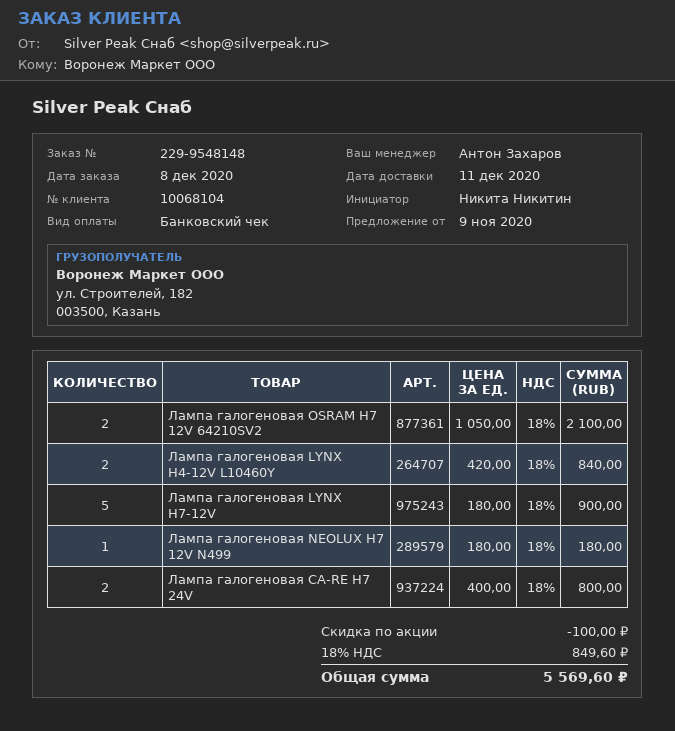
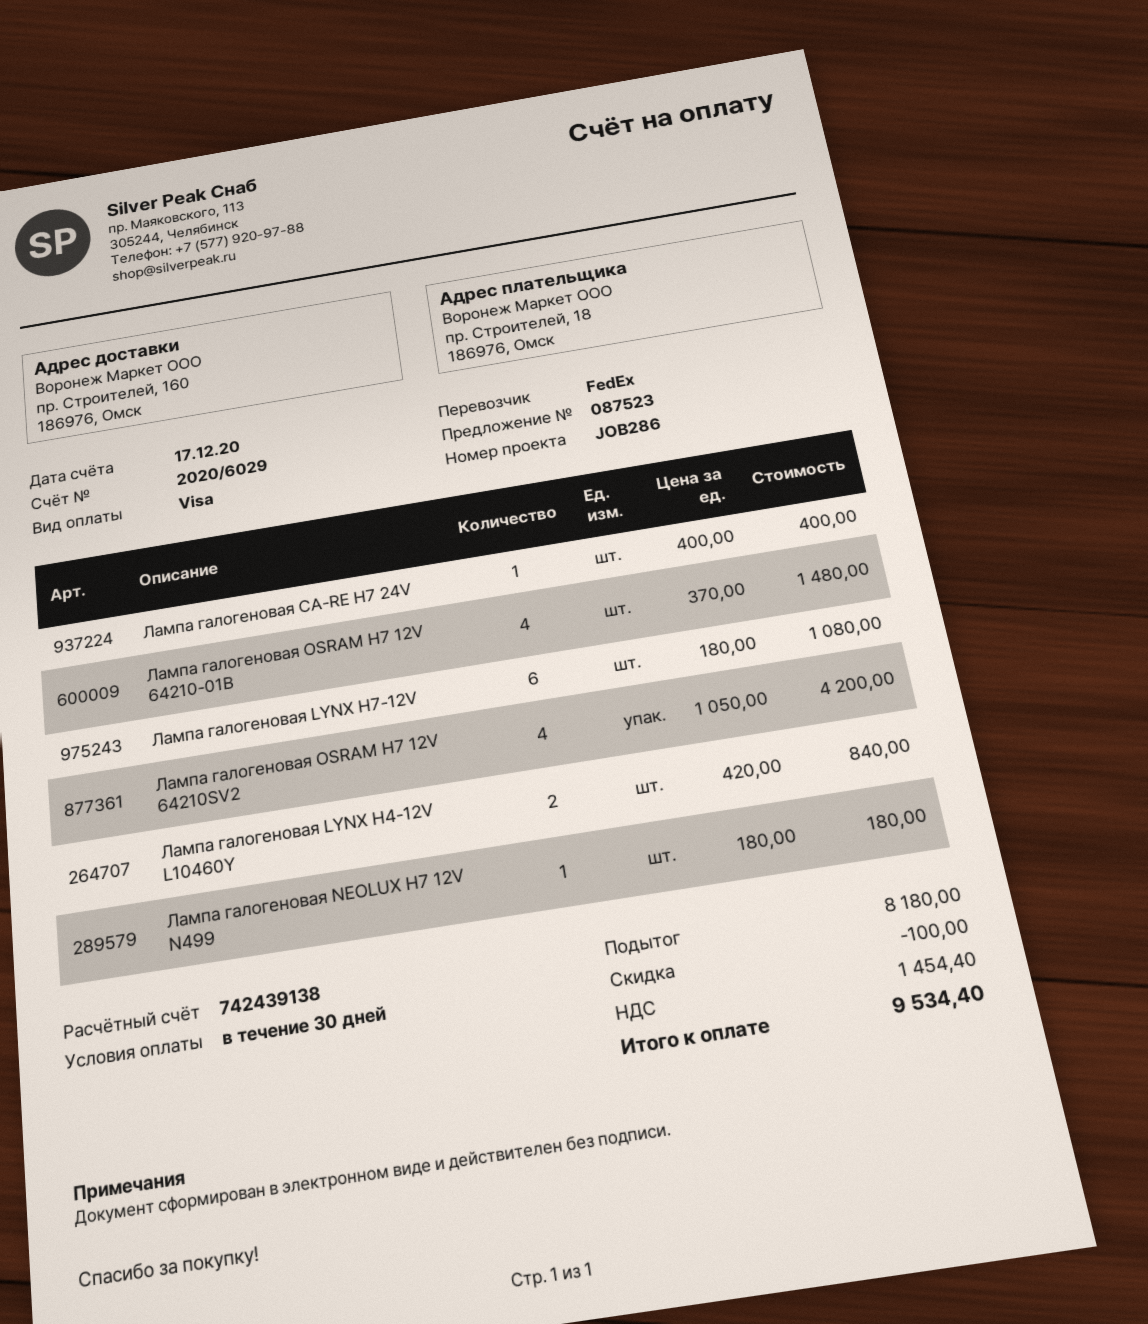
payment method: cheque -> Visa
ship to: ул. Строителей, 182, 003500, Казань -> пр. Строителей, 160, 186976, Омск
Лампа галогеновая OSRAM H7 12V 64210SV2: 2 x 1050.00 = 2100.00 -> 4 x 1050.00 = 4200.00
Лампа галогеновая LYNX H7-12V: 5 x 180.00 = 900.00 -> 6 x 180.00 = 1080.00
Лампа галогеновая CA-RE H7 24V: 2 x 400.00 = 800.00 -> 1 x 400.00 = 400.00
Лампа галогеновая OSRAM H7 12V 64210-01B: none -> 4 x 370.00 = 1480.00
tax: 849.60 -> 1454.40
total: 5569.60 -> 9534.40

